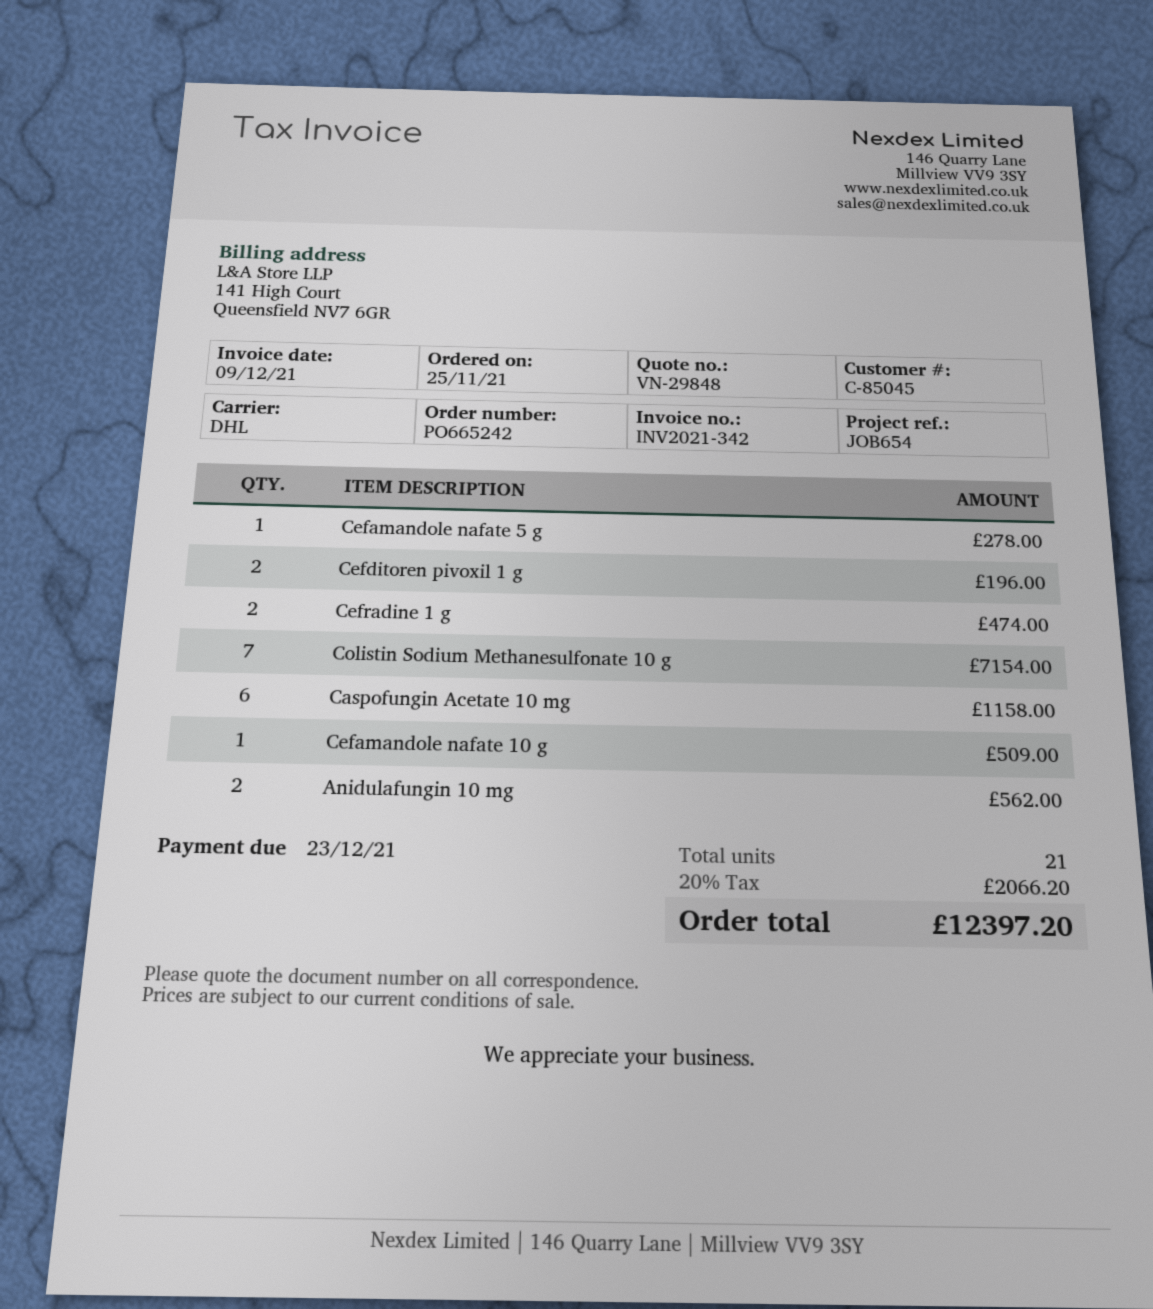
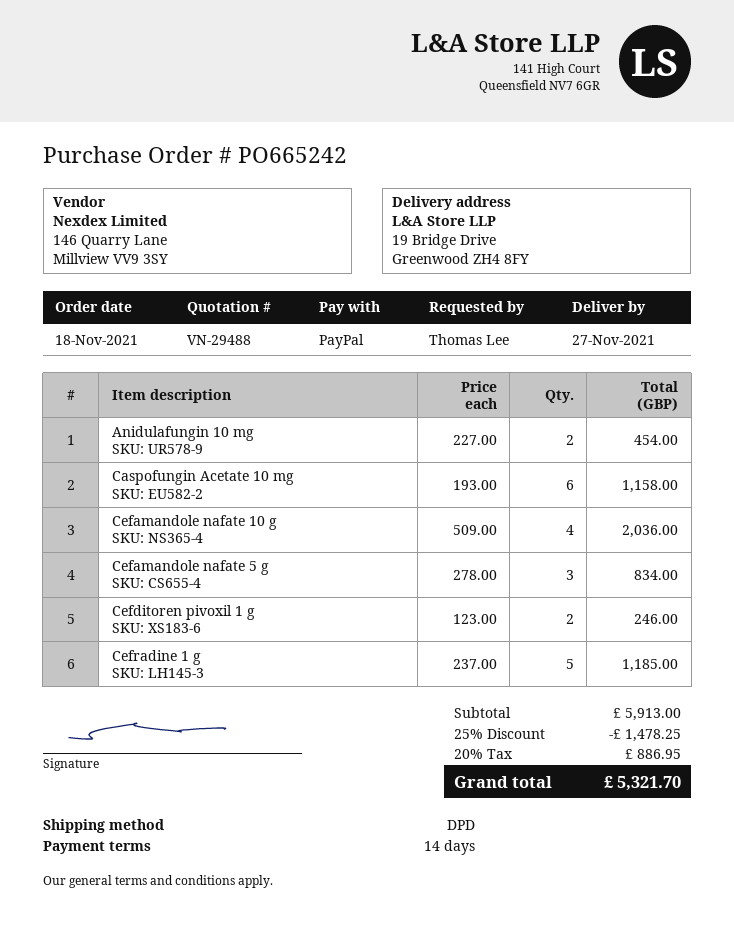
quote number: VN-29848 -> VN-29488
order date: 2021-11-25 -> 2021-11-18
shipping method: DHL -> DPD
Cefamandole nafate 5 g: 1 for 278.00 -> 3 for 834.00
Cefditoren pivoxil 1 g: 2 for 196.00 -> 2 for 246.00
Cefradine 1 g: 2 for 474.00 -> 5 for 1185.00
Colistin Sodium Methanesulfonate 10 g: 7 for 7154.00 -> none
Cefamandole nafate 10 g: 1 for 509.00 -> 4 for 2036.00
Anidulafungin 10 mg: 2 for 562.00 -> 2 for 454.00
discount: none -> 25% = 1478.25
tax: 20% = 2066.20 -> 20% = 886.95
total: 12397.20 -> 5321.70

